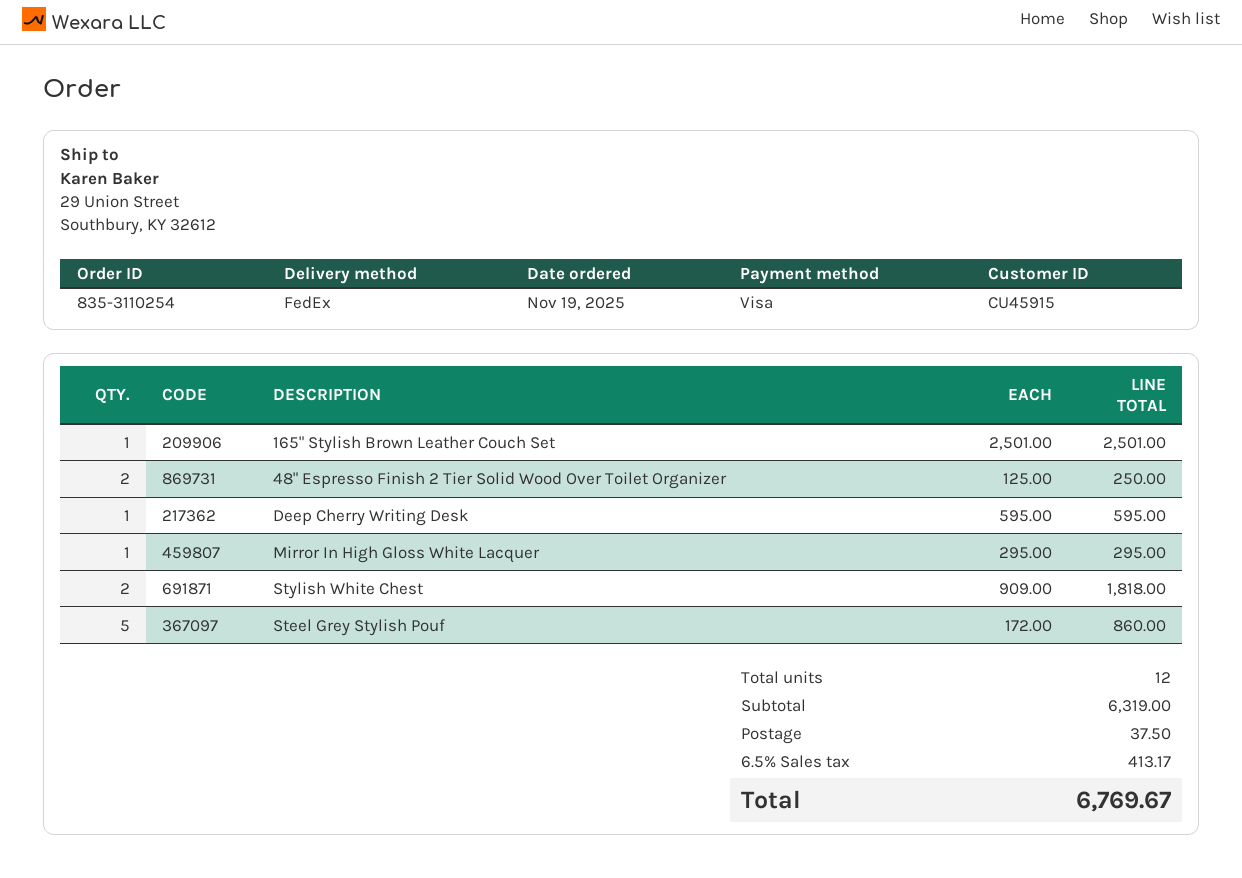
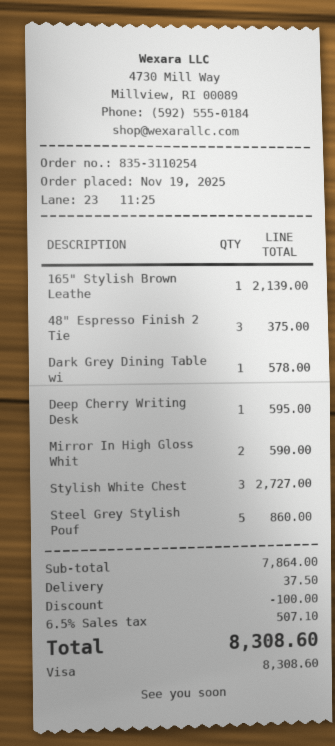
165" Stylish Brown Leather Couch Set: 1 for 2501.00 -> 1 for 2139.00
48" Espresso Finish 2 Tier Solid Wood Over Toilet Organizer: 2 for 250.00 -> 3 for 375.00
Mirror In High Gloss White Lacquer: 1 for 295.00 -> 2 for 590.00
Stylish White Chest: 2 for 1818.00 -> 3 for 2727.00
Dark Grey Dining Table wi: none -> 1 for 578.00
subtotal: 6319.00 -> 7864.00
discount: none -> 100.00
tax: 6.5% = 413.17 -> 6.5% = 507.10
total: 6769.67 -> 8308.60

